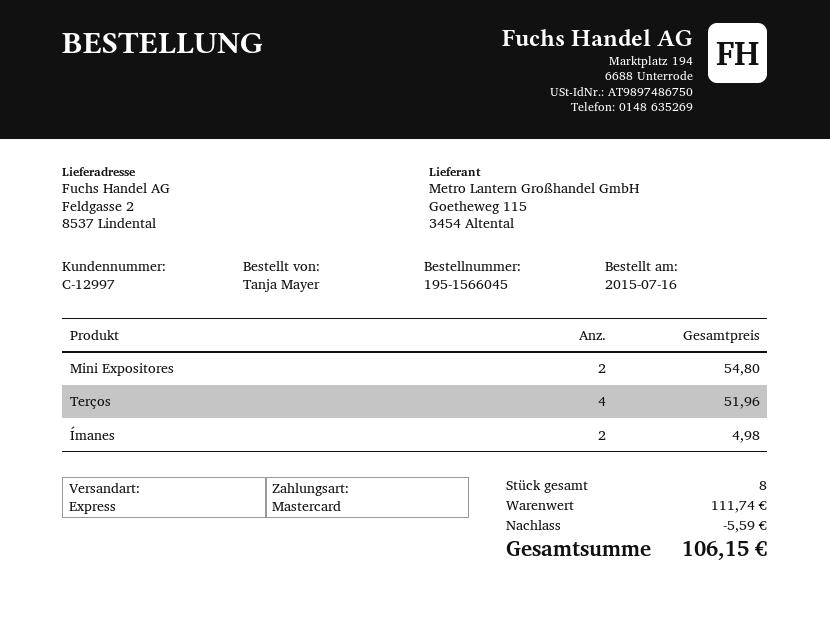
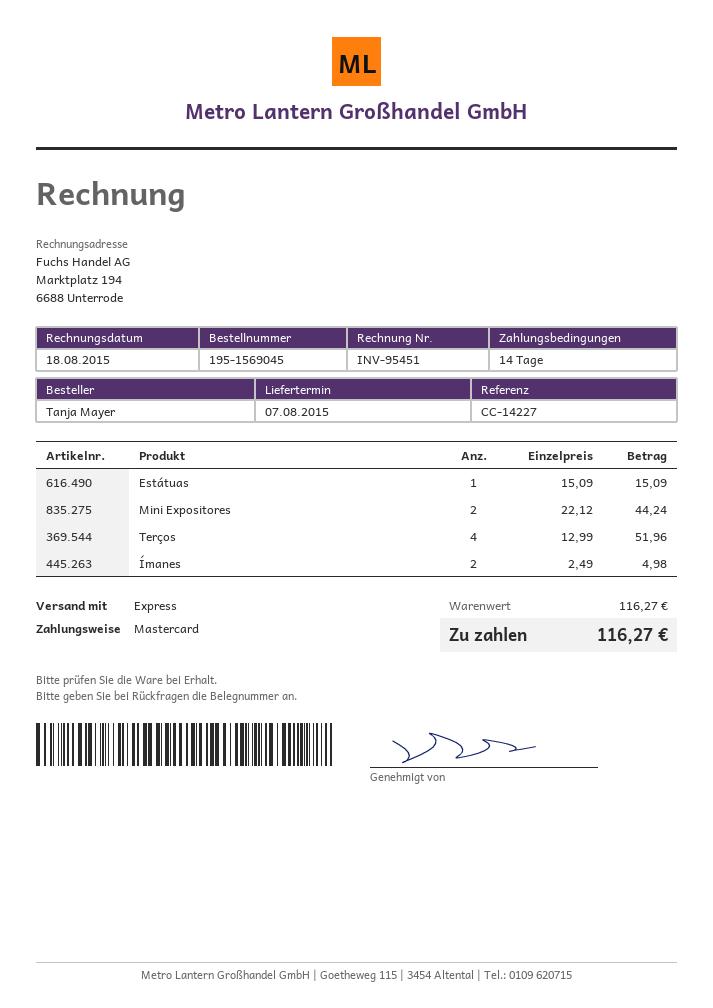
order number: 195-1566045 -> 195-1569045
Mini Expositores: 2 for 54.80 -> 2 for 44.24
Estátuas: none -> 1 for 15.09
subtotal: 111.74 -> 116.27
discount: 5.59 -> none
total: 106.15 -> 116.27

